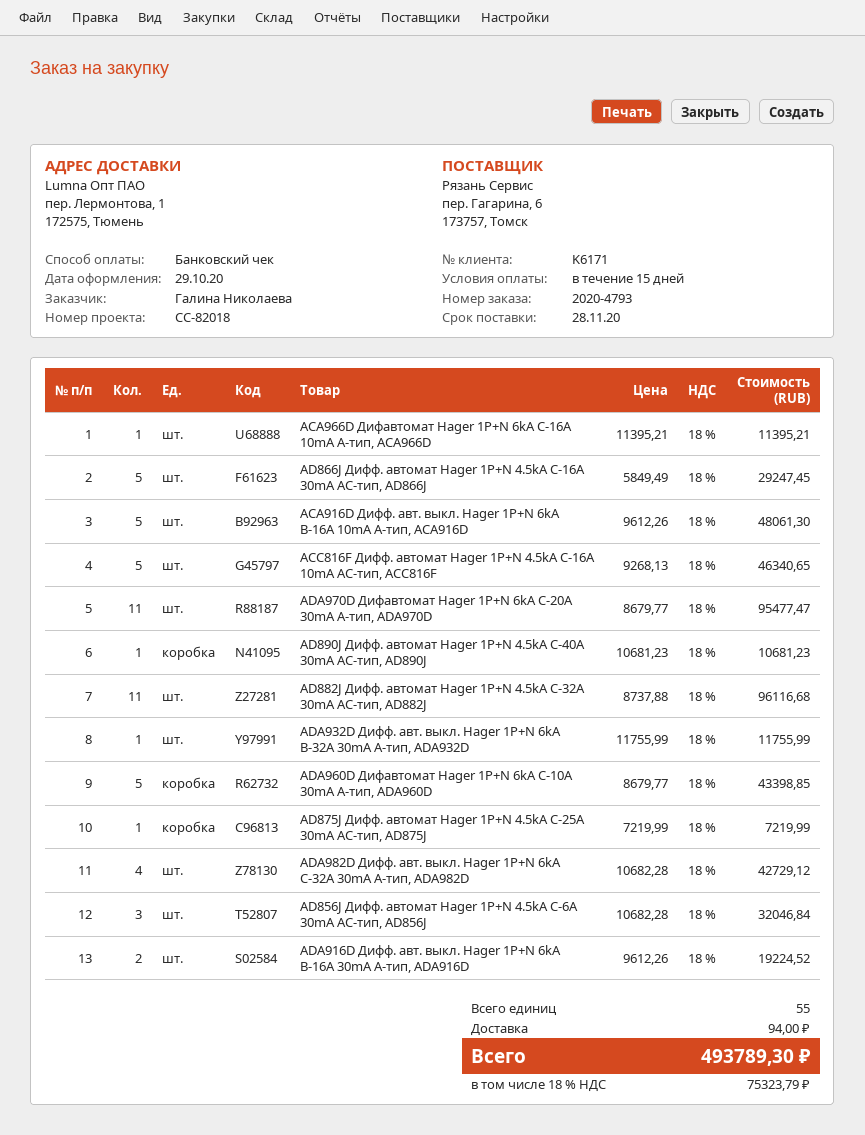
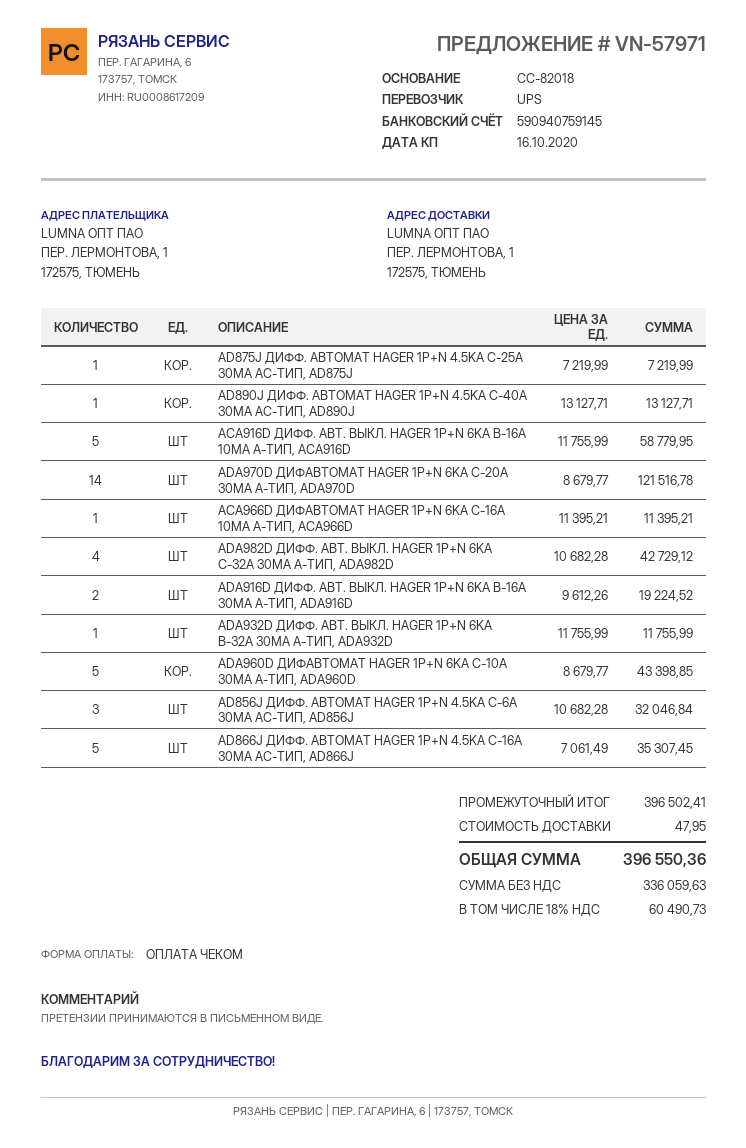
AD866J Дифф. автомат Hager 1P+N 4.5kA C-16A 30mA AC-тип, AD866J: 5 x 5849.49 = 29247.45 -> 5 x 7061.49 = 35307.45
ACA916D Дифф. авт. выкл. Hager 1P+N 6kA B-16A 10mA A-тип, ACA916D: 5 x 9612.26 = 48061.30 -> 5 x 11755.99 = 58779.95
ACC816F Дифф. автомат Hager 1P+N 4.5kA C-16A 10mA AC-тип, ACC816F: 5 x 9268.13 = 46340.65 -> none
ADA970D Дифавтомат Hager 1P+N 6kA C-20A 30mA A-тип, ADA970D: 11 x 8679.77 = 95477.47 -> 14 x 8679.77 = 121516.78
AD890J Дифф. автомат Hager 1P+N 4.5kA C-40A 30mA AC-тип, AD890J: 1 x 10681.23 = 10681.23 -> 1 x 13127.71 = 13127.71
AD882J Дифф. автомат Hager 1P+N 4.5kA C-32A 30mA AC-тип, AD882J: 11 x 8737.88 = 96116.68 -> none
shipping: 94.00 -> 47.95
tax: 18% = 75323.79 -> 18% = 60490.73
total: 493789.30 -> 396550.36

